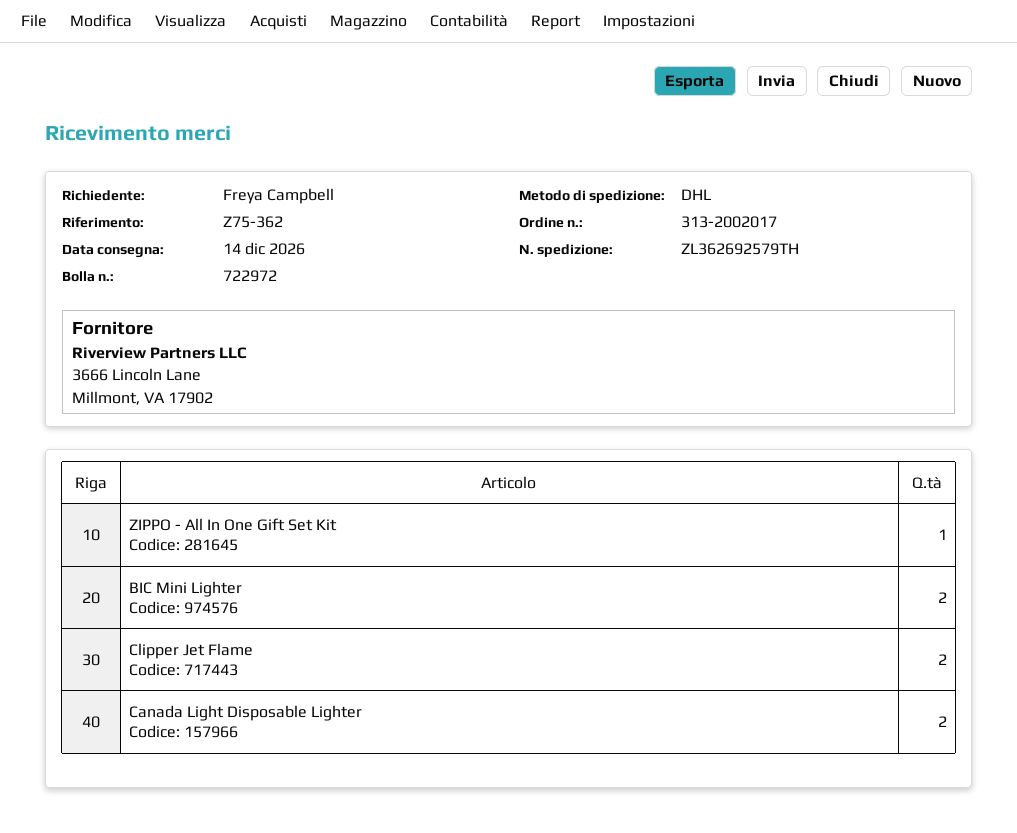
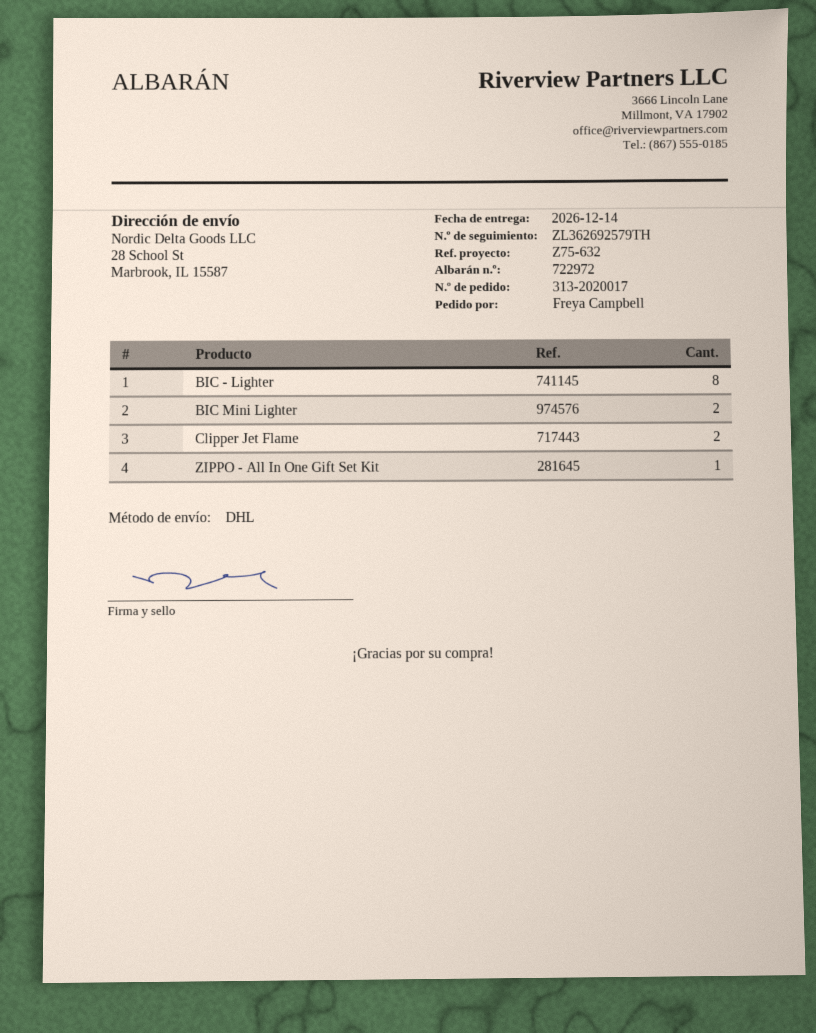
order number: 313-2002017 -> 313-2020017
reference: Z75-362 -> Z75-632
Canada Light Disposable Lighter: 2 -> none
BIC - Lighter: none -> 8

